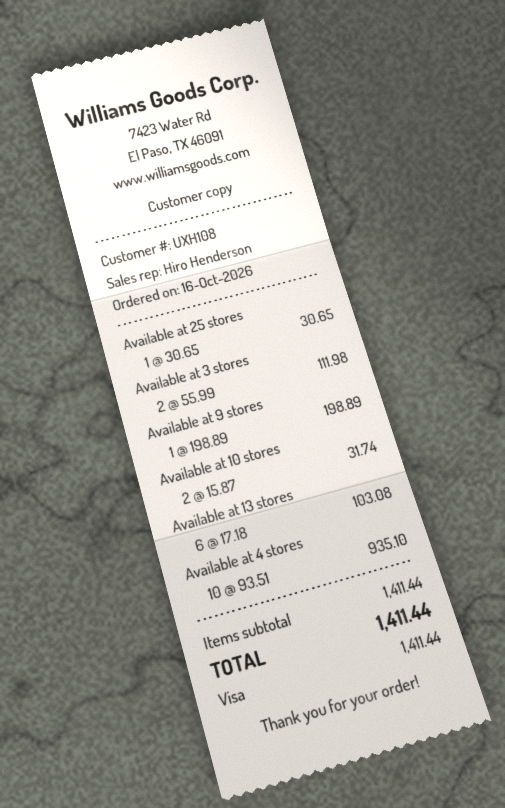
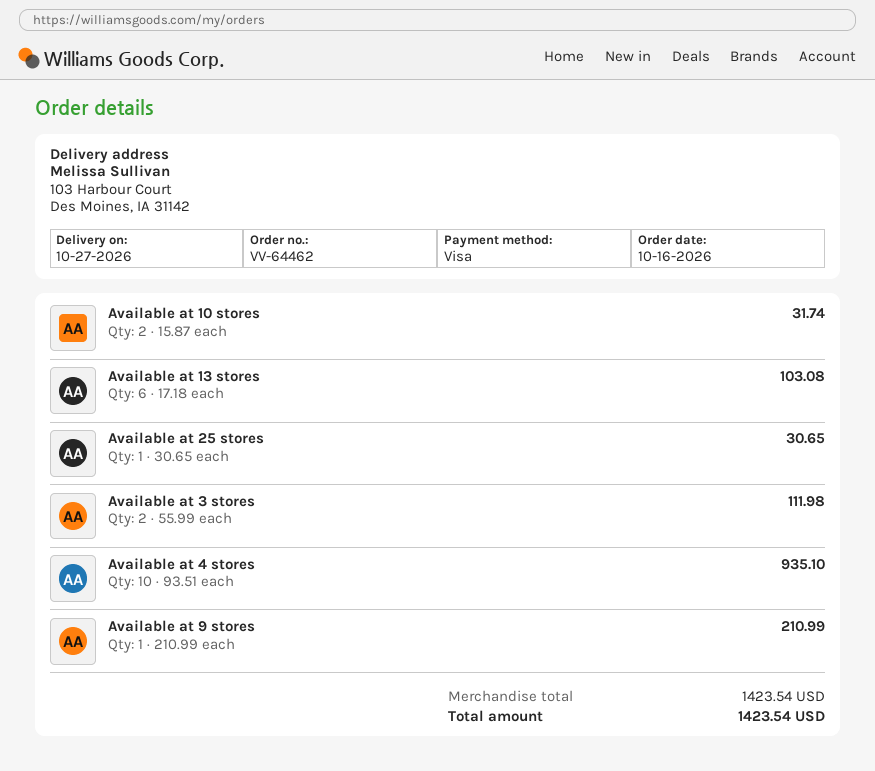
Available at 9 stores: 1 x 198.89 = 198.89 -> 1 x 210.99 = 210.99
subtotal: 1411.44 -> 1423.54
total: 1411.44 -> 1423.54

